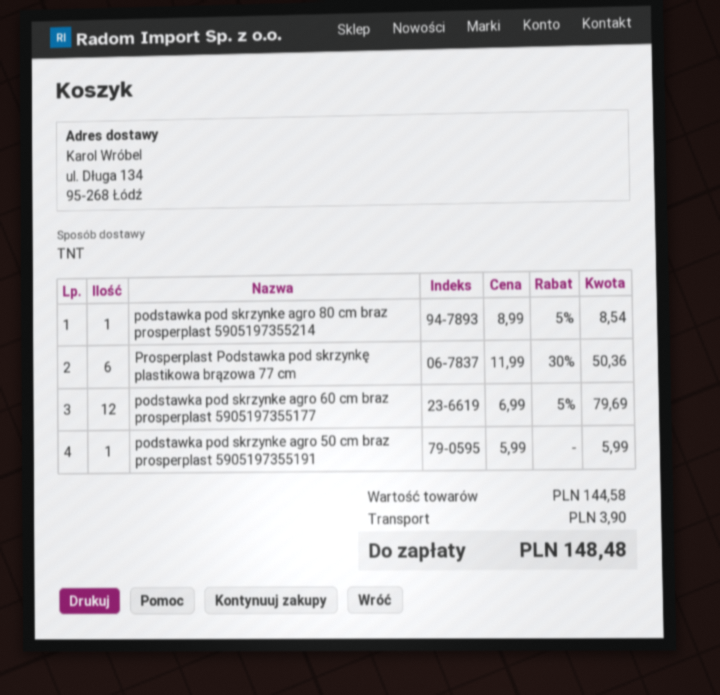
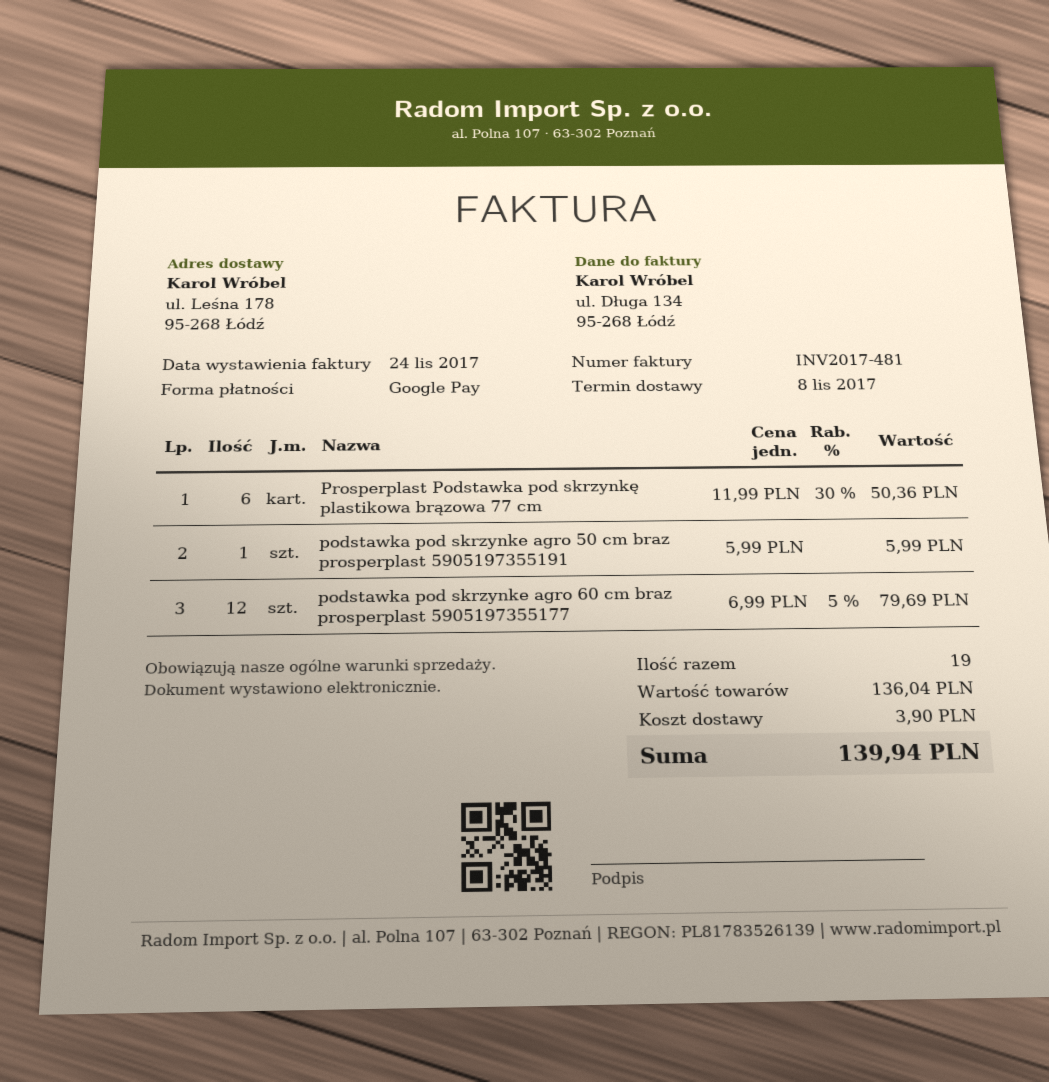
ship to: ul. Długa 134, 95-268 Łódź -> ul. Leśna 178, 95-268 Łódź
podstawka pod skrzynke agro 80 cm braz prosperplast 5905197355214: 1 x 8.99 - 5% = 8.54 -> none
subtotal: 144.58 -> 136.04
total: 148.48 -> 139.94

